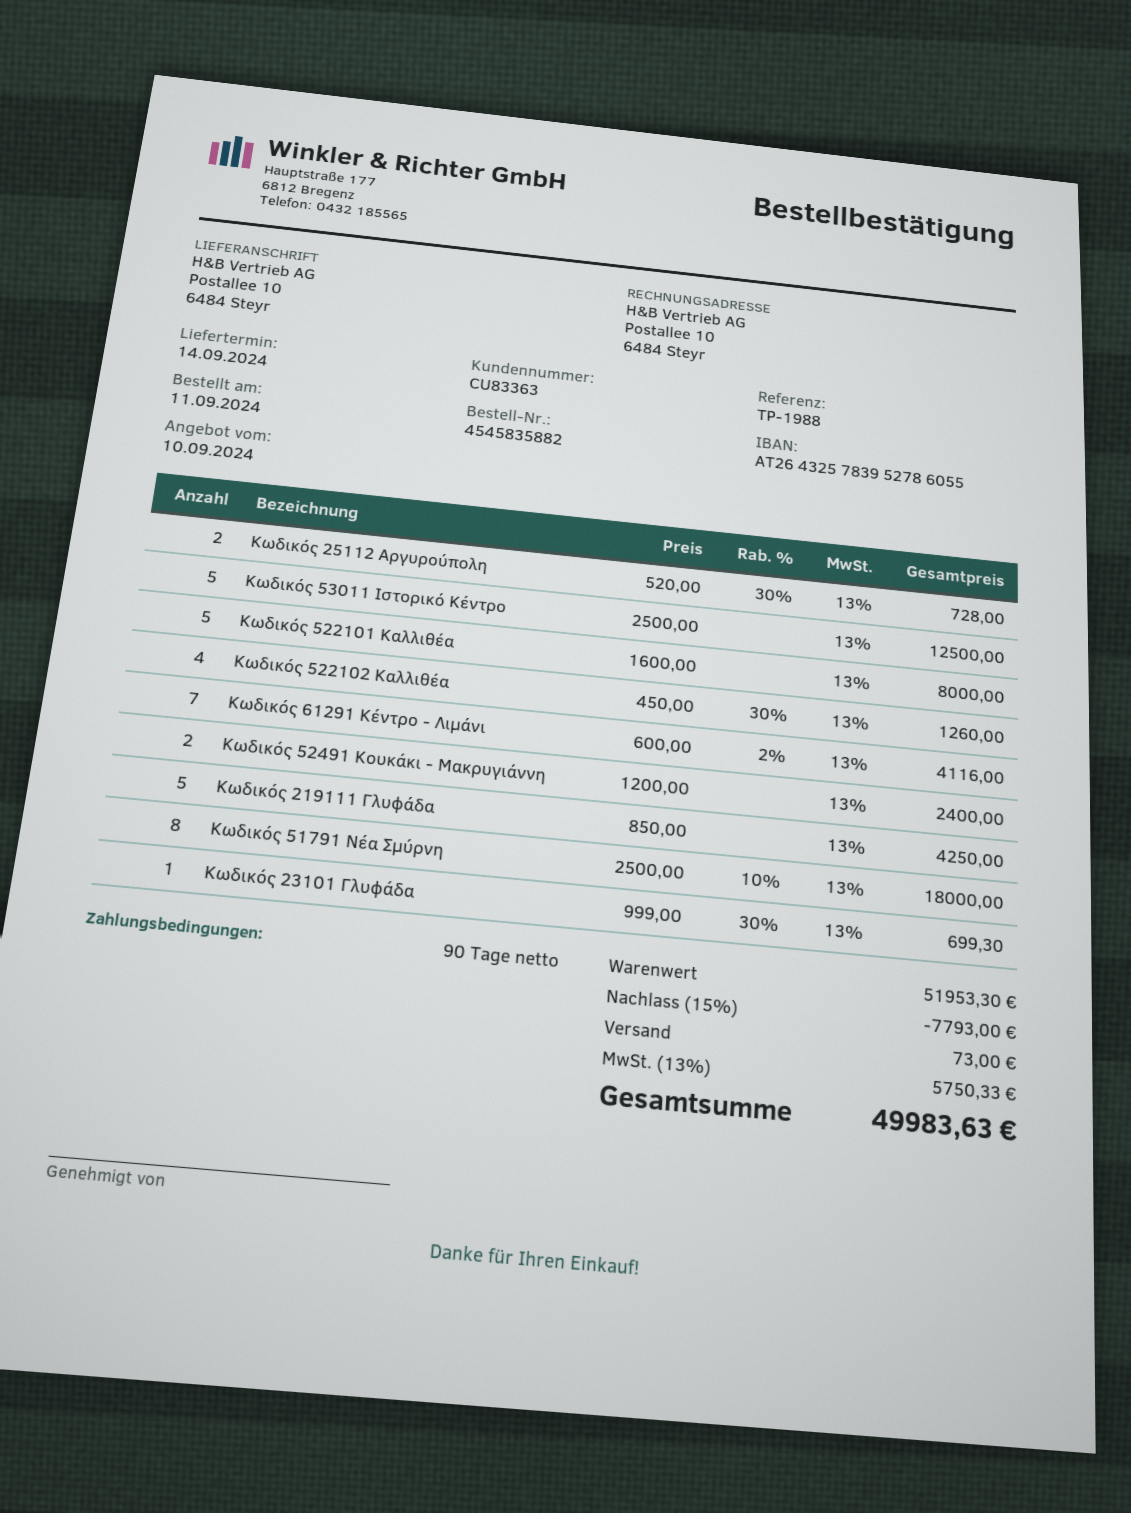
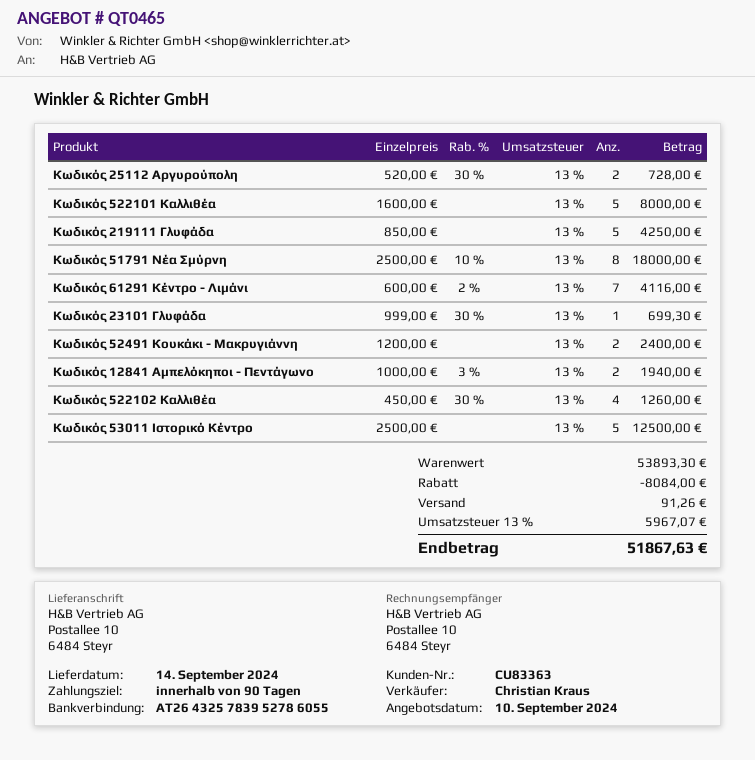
Κωδικός 12841 Αμπελόκηποι - Πεντάγωνο: none -> 2 x 1000.00 - 3% = 1940.00
subtotal: 51953.30 -> 53893.30
discount: 7793.00 -> 8084.00
shipping: 73.00 -> 91.26
tax: 13% = 5750.33 -> 13% = 5967.07
total: 49983.63 -> 51867.63

